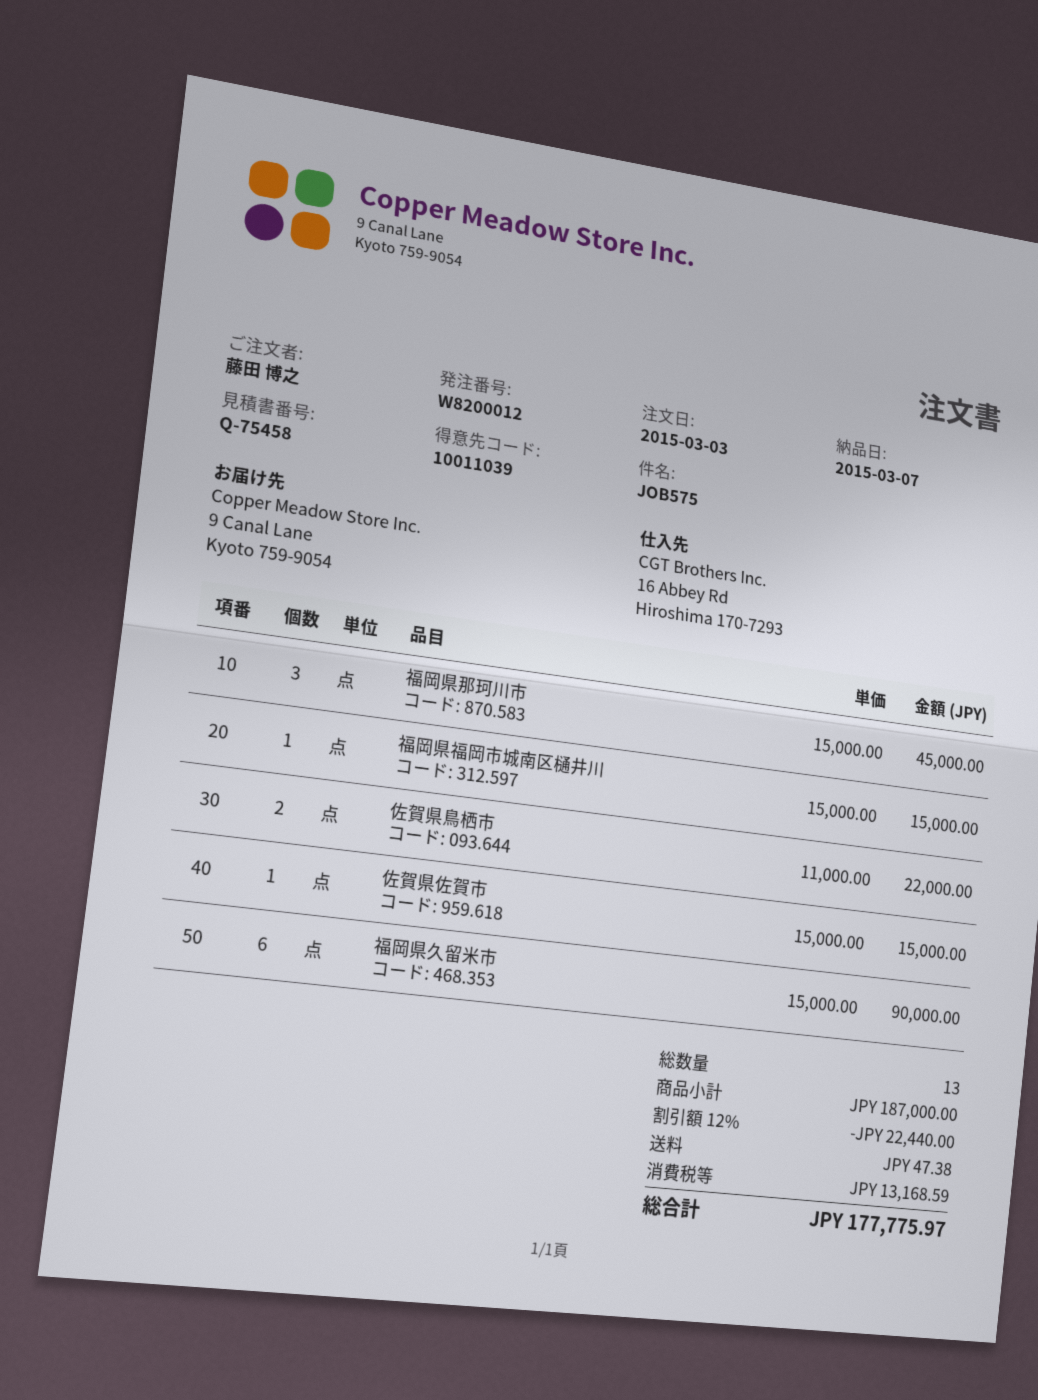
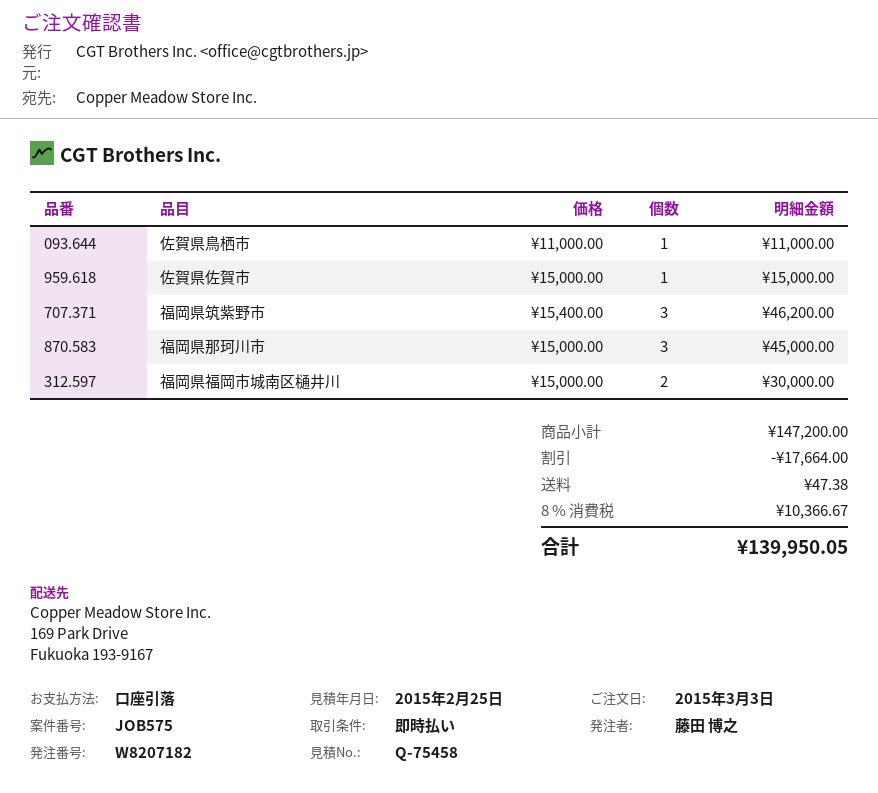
order number: W8200012 -> W8207182
ship to: 9 Canal Lane, Kyoto 759-9054 -> 169 Park Drive, Fukuoka 193-9167
福岡県福岡市城南区樋井川: 1 x 15000.00 = 15000.00 -> 2 x 15000.00 = 30000.00
佐賀県鳥栖市: 2 x 11000.00 = 22000.00 -> 1 x 11000.00 = 11000.00
福岡県久留米市: 6 x 15000.00 = 90000.00 -> none
福岡県筑紫野市: none -> 3 x 15400.00 = 46200.00
subtotal: 187000.00 -> 147200.00
discount: 22440.00 -> 17664.00
tax: 13168.59 -> 10366.67
total: 177775.97 -> 139950.05

